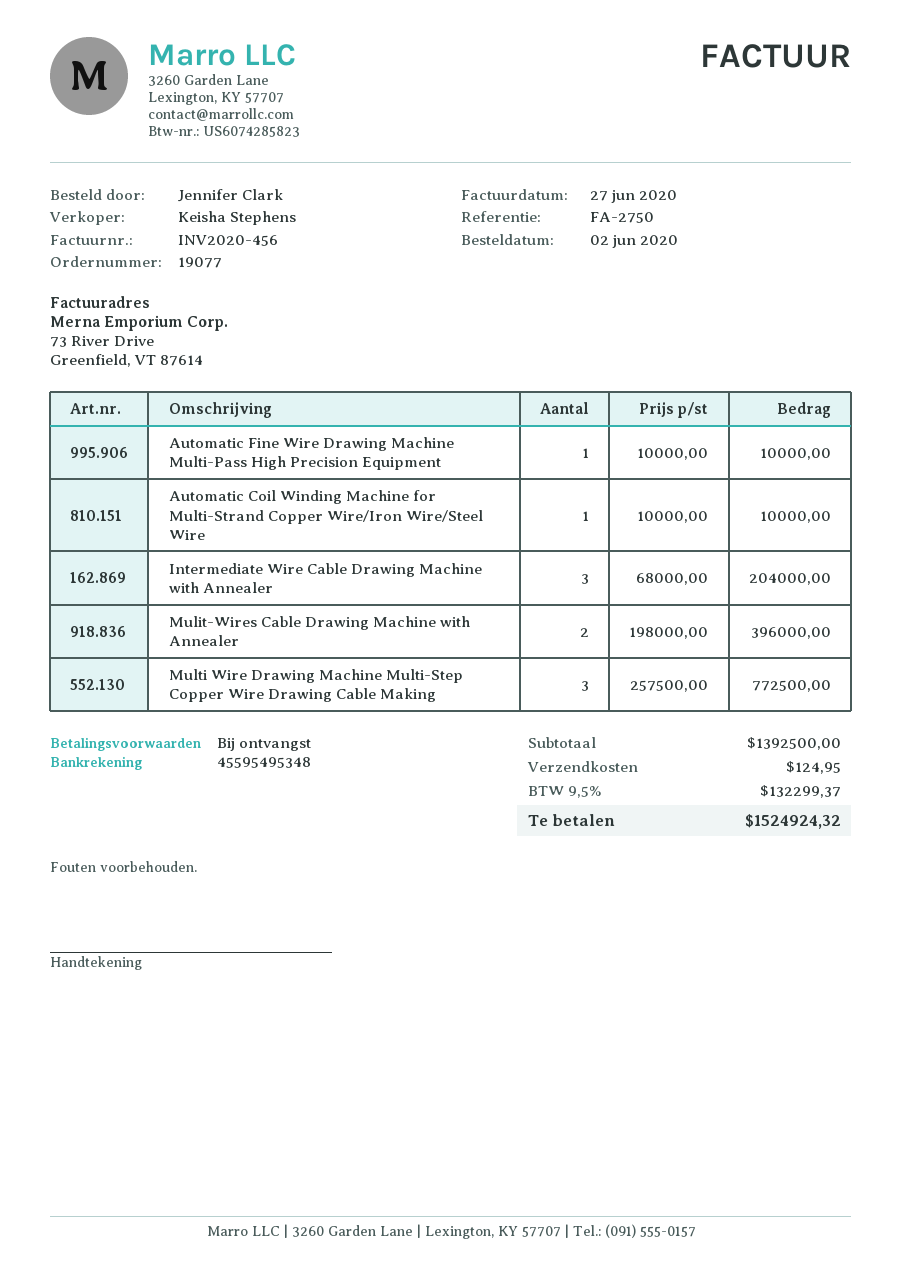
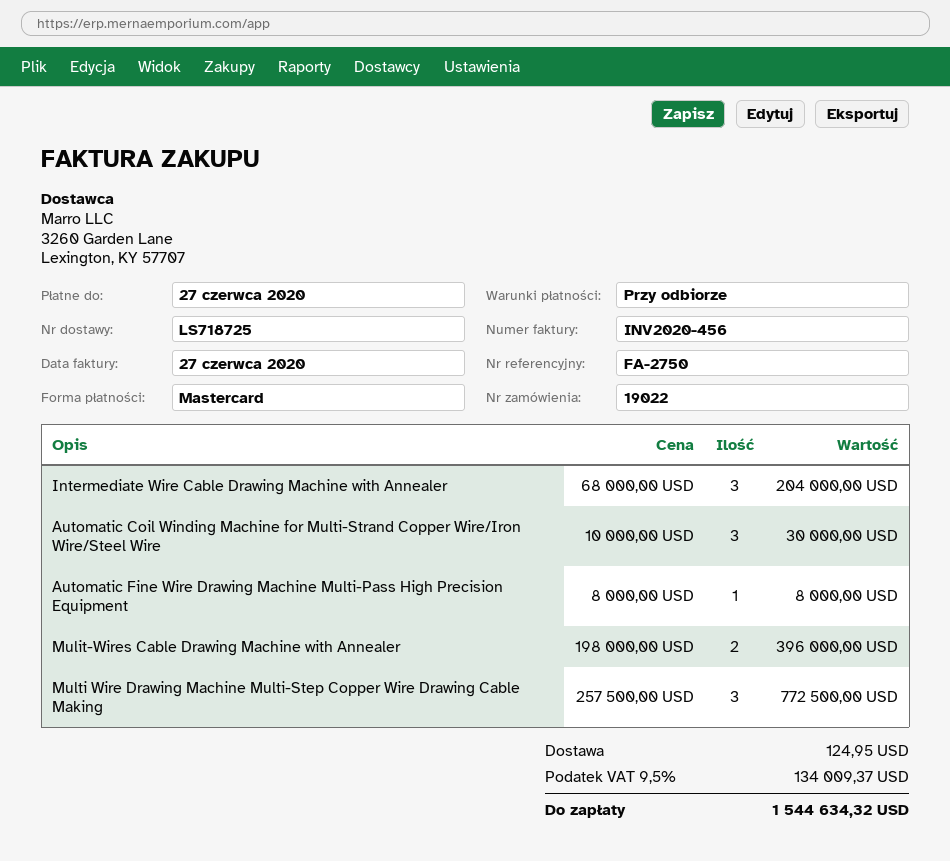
order number: 19077 -> 19022
Automatic Fine Wire Drawing Machine Multi-Pass High Precision Equipment: 1 x 10000.00 = 10000.00 -> 1 x 8000.00 = 8000.00
Automatic Coil Winding Machine for Multi-Strand Copper Wire/Iron Wire/Steel Wire: 1 x 10000.00 = 10000.00 -> 3 x 10000.00 = 30000.00
tax: 9.5% = 132299.37 -> 9.5% = 134009.37
total: 1524924.32 -> 1544634.32

